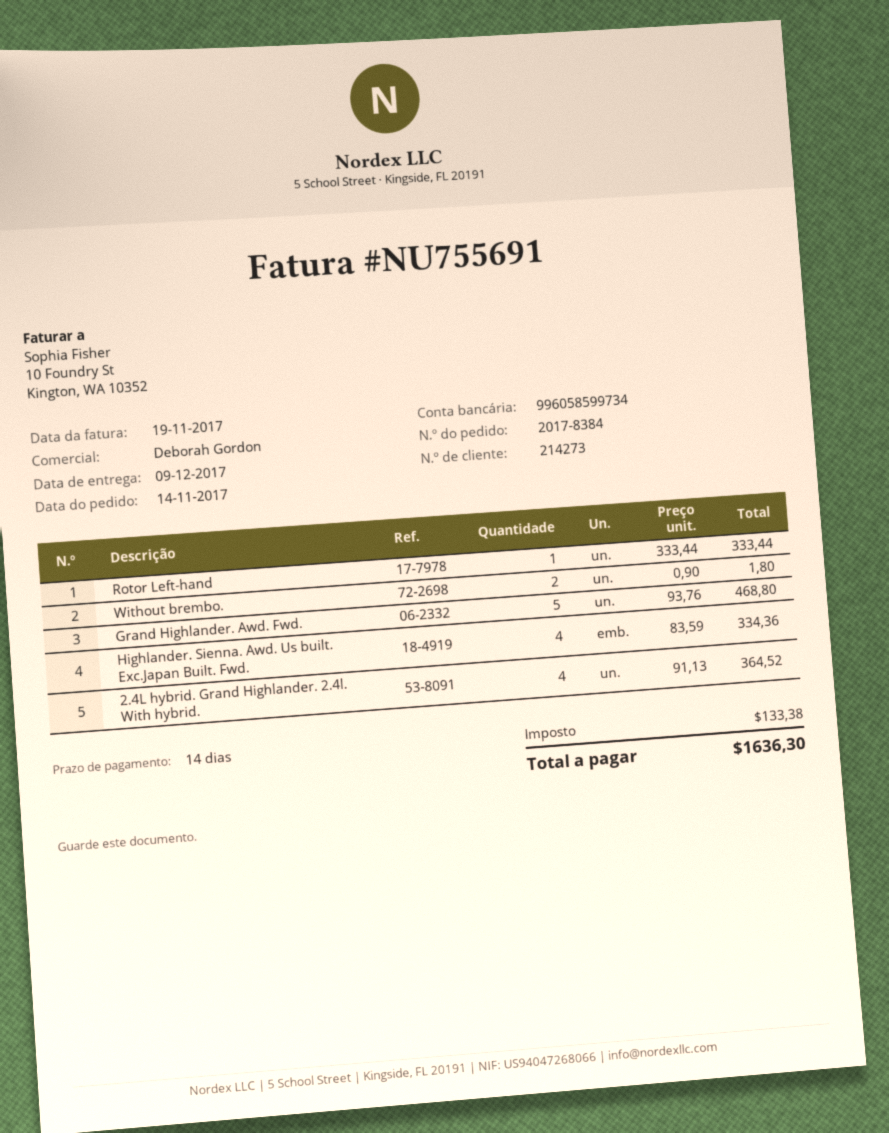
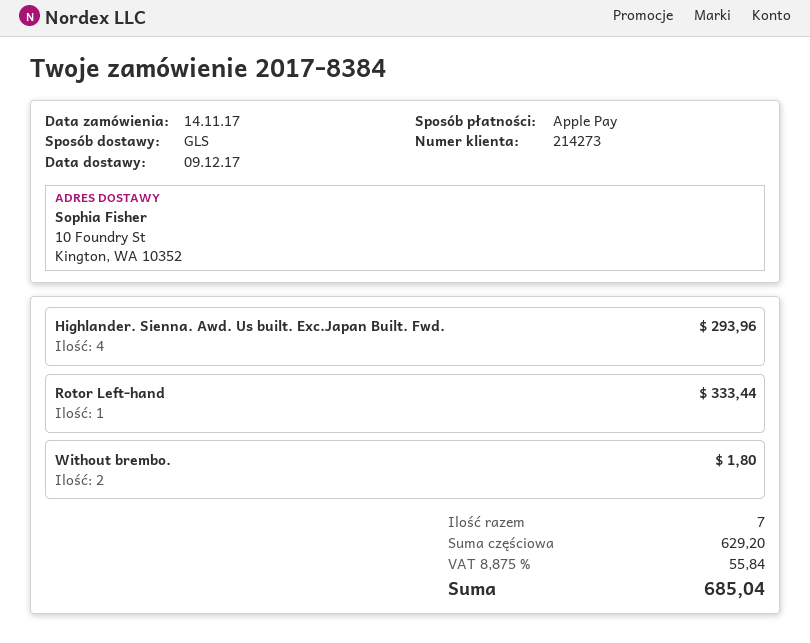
Grand Highlander. Awd. Fwd.: 5 for 468.80 -> none
Highlander. Sienna. Awd. Us built. Exc.Japan Built. Fwd.: 4 for 334.36 -> 4 for 293.96
2.4L hybrid. Grand Highlander. 2.4l. With hybrid.: 4 for 364.52 -> none
tax: 133.38 -> 55.84
total: 1636.30 -> 685.04

